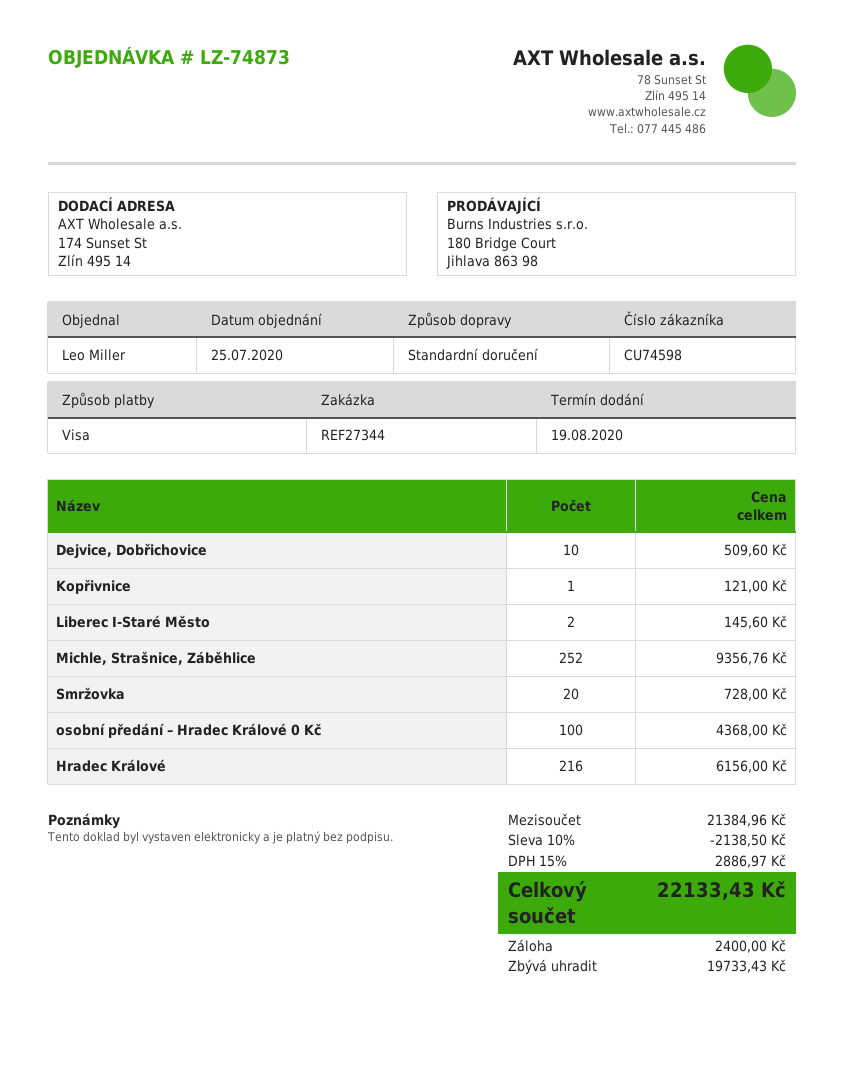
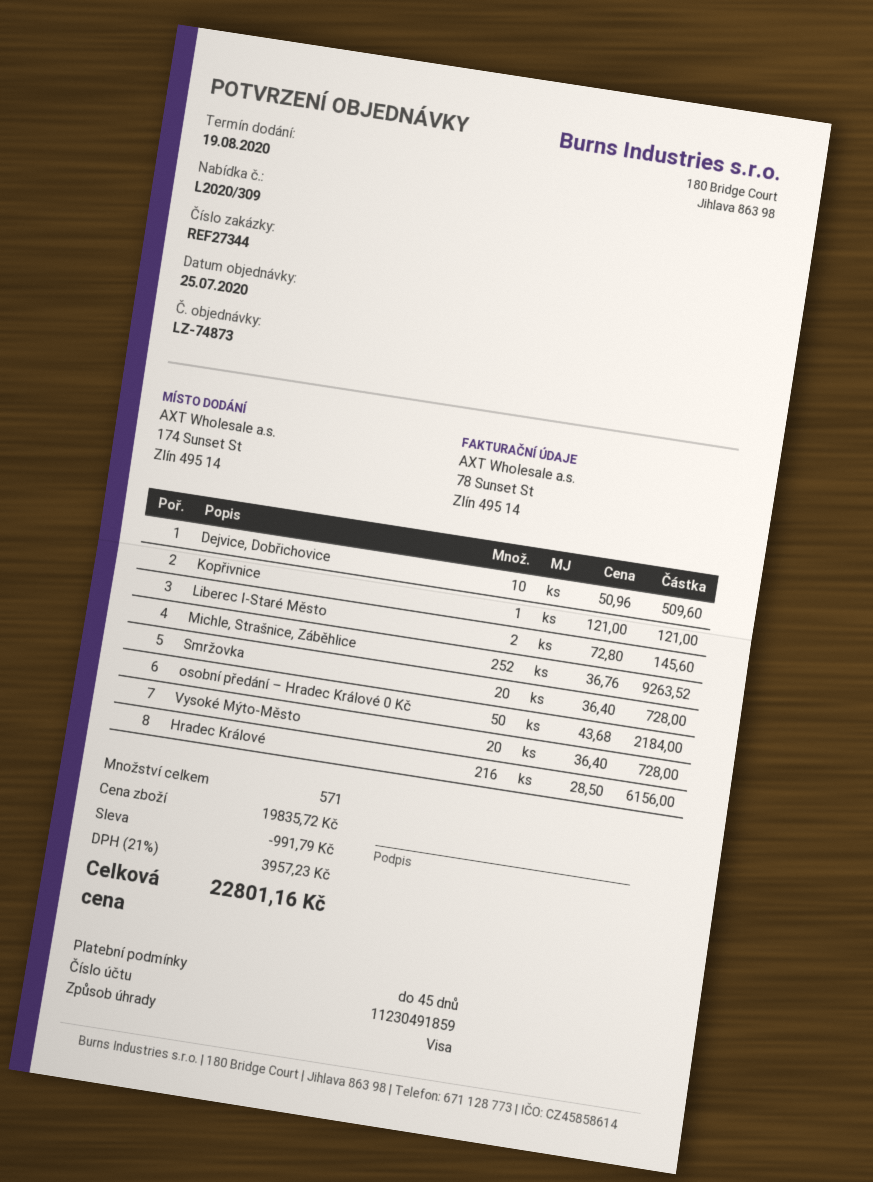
Michle, Strašnice, Záběhlice: 252 for 9356.76 -> 252 for 9263.52
osobní předání – Hradec Králové 0 Kč: 100 for 4368.00 -> 50 for 2184.00
Vysoké Mýto-Město: none -> 20 for 728.00
subtotal: 21384.96 -> 19835.72
discount: 2138.50 -> 991.79
tax: 15% = 2886.97 -> 21% = 3957.23
total: 22133.43 -> 22801.16

